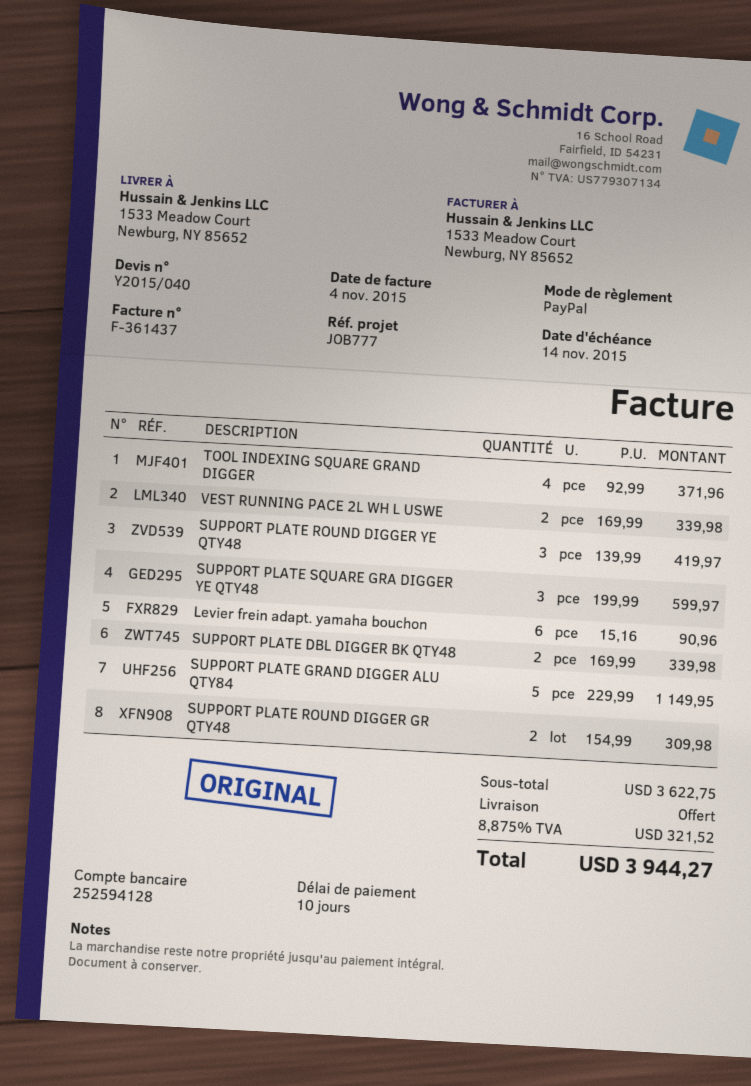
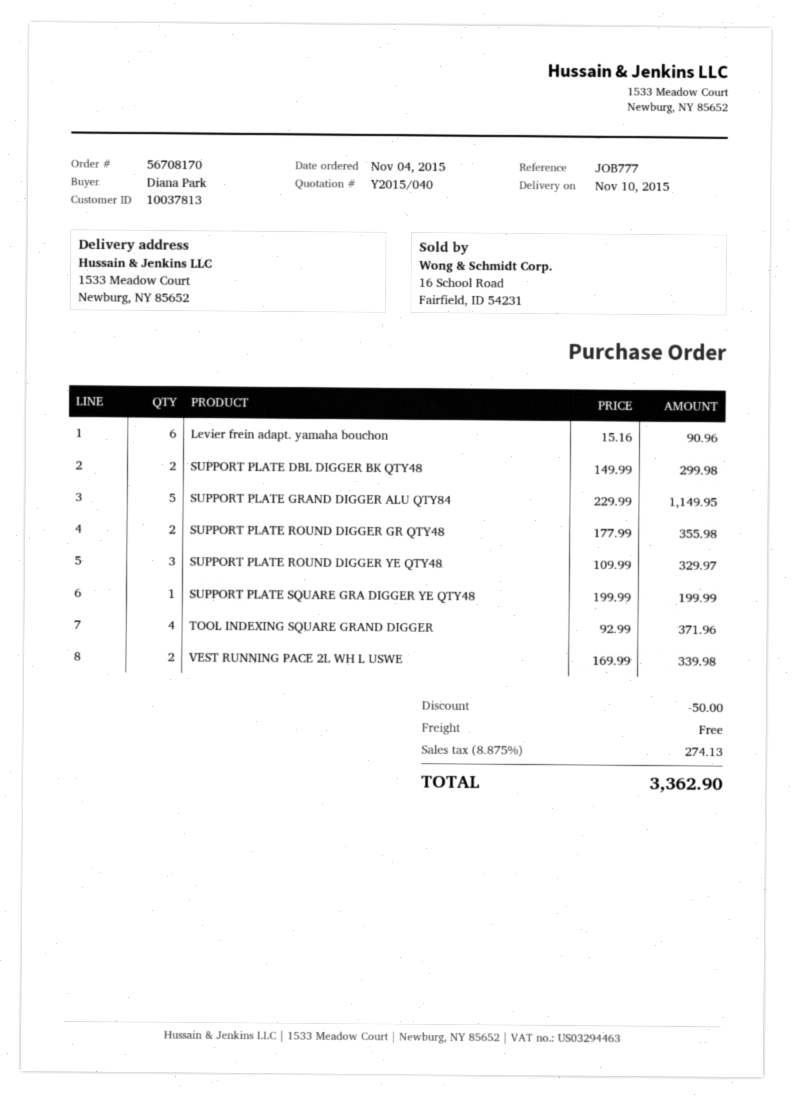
SUPPORT PLATE ROUND DIGGER YE QTY48: 3 x 139.99 = 419.97 -> 3 x 109.99 = 329.97
SUPPORT PLATE SQUARE GRA DIGGER YE QTY48: 3 x 199.99 = 599.97 -> 1 x 199.99 = 199.99
SUPPORT PLATE DBL DIGGER BK QTY48: 2 x 169.99 = 339.98 -> 2 x 149.99 = 299.98
SUPPORT PLATE ROUND DIGGER GR QTY48: 2 x 154.99 = 309.98 -> 2 x 177.99 = 355.98
discount: none -> 50.00
tax: 8.875% = 321.52 -> 8.875% = 274.13
total: 3944.27 -> 3362.90

